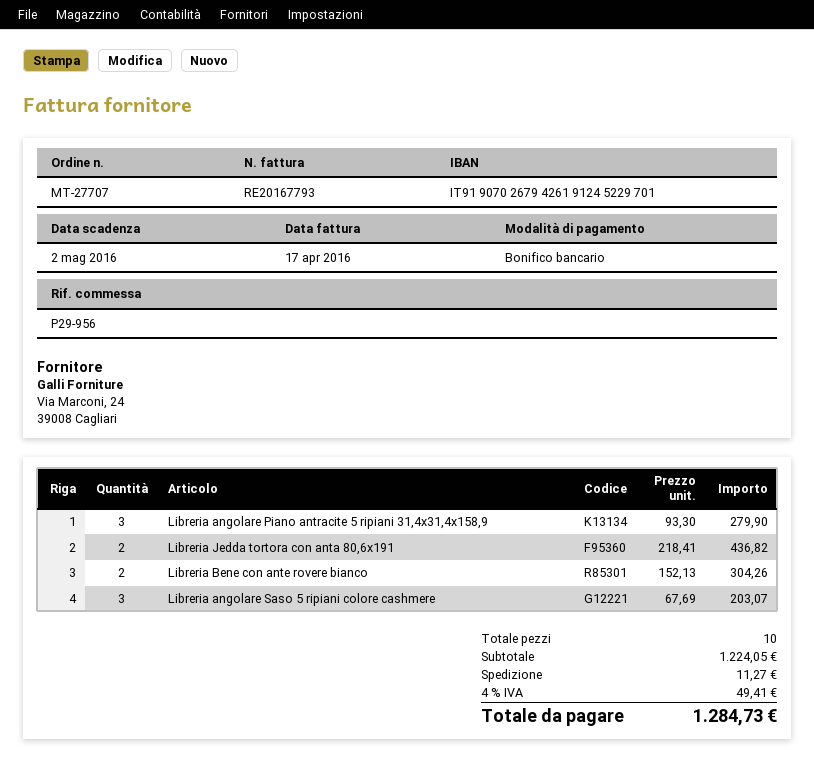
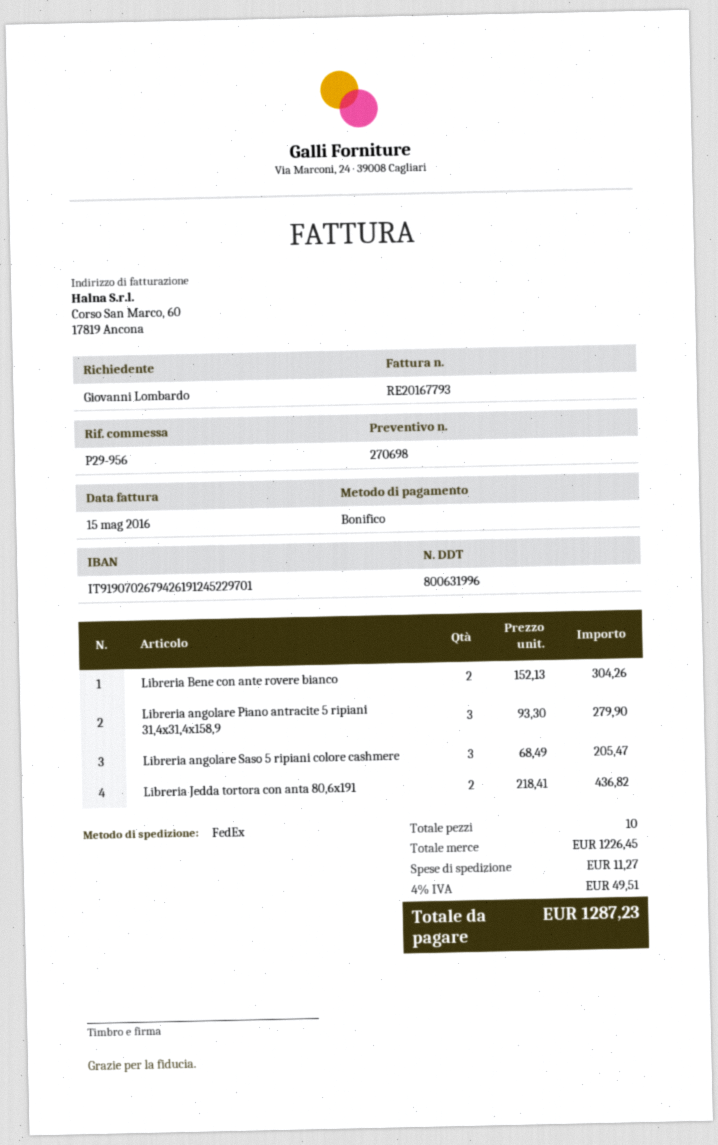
invoice date: 2016-04-17 -> 2016-05-15
Libreria angolare Saso 5 ripiani colore cashmere: 3 x 67.69 = 203.07 -> 3 x 68.49 = 205.47
subtotal: 1224.05 -> 1226.45
tax: 4% = 49.41 -> 4% = 49.51
total: 1284.73 -> 1287.23

